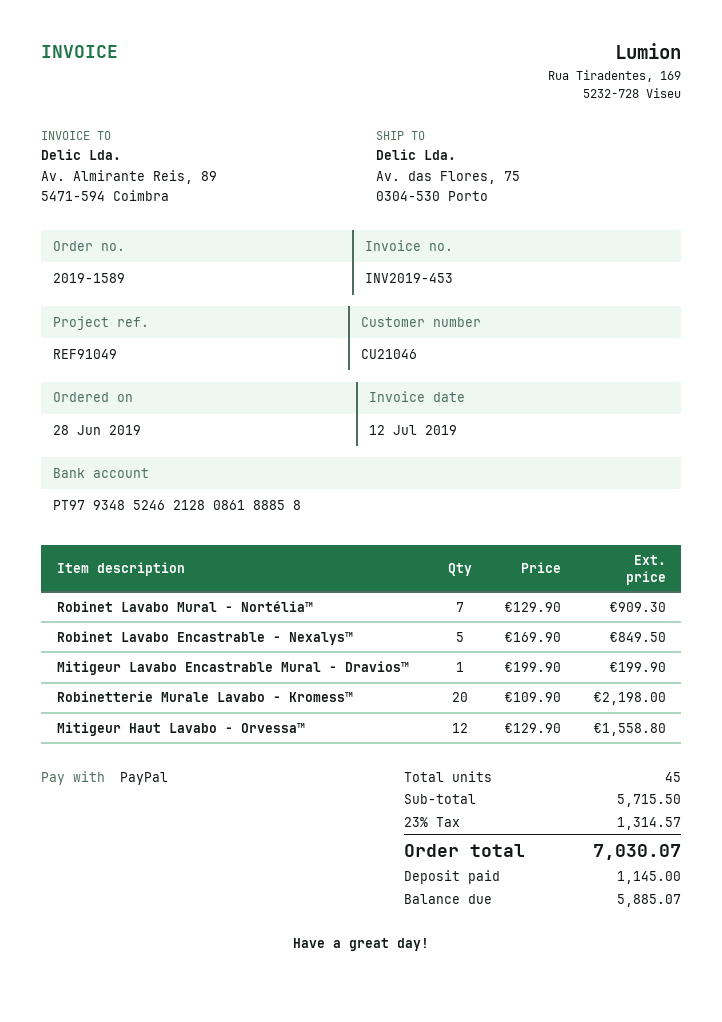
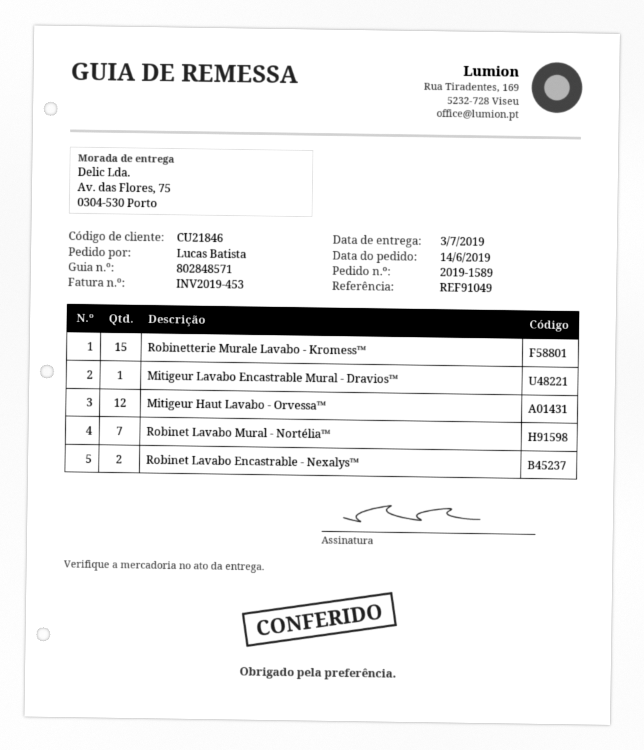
order date: 2019-06-28 -> 2019-06-14
customer number: CU21046 -> CU21846
Robinet Lavabo Encastrable - Nexalys™: 5 -> 2
Robinetterie Murale Lavabo - Kromess™: 20 -> 15

